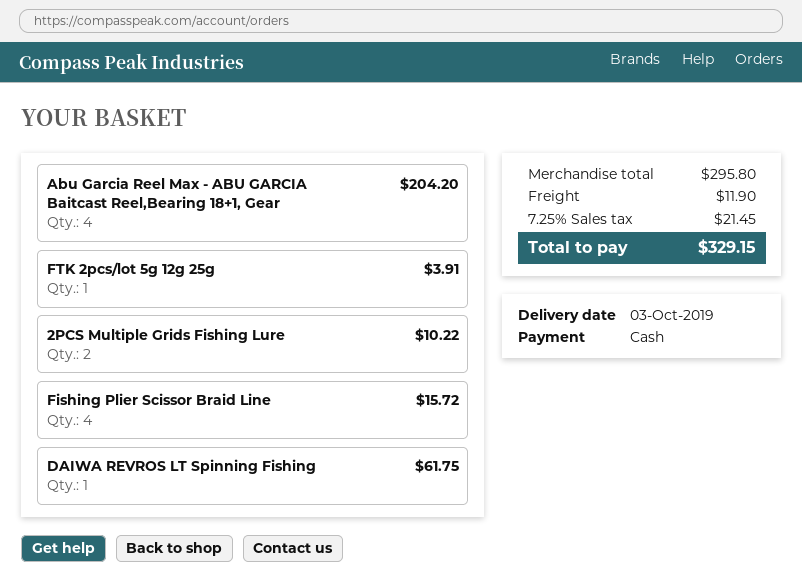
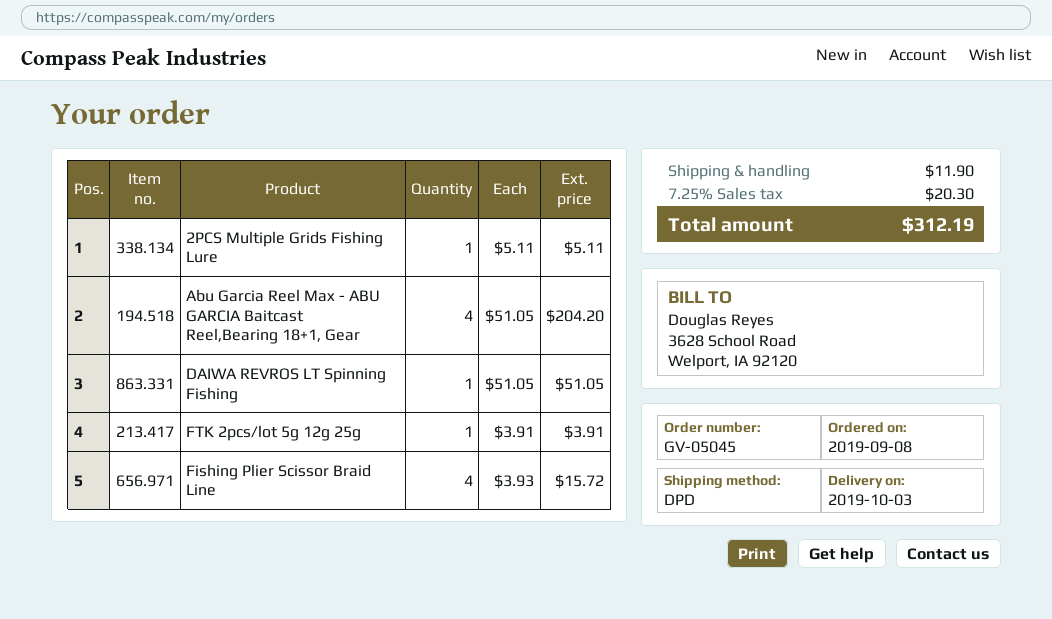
2PCS Multiple Grids Fishing Lure: 2 for 10.22 -> 1 for 5.11
DAIWA REVROS LT Spinning Fishing: 1 for 61.75 -> 1 for 51.05
tax: 7.25% = 21.45 -> 7.25% = 20.30
total: 329.15 -> 312.19

